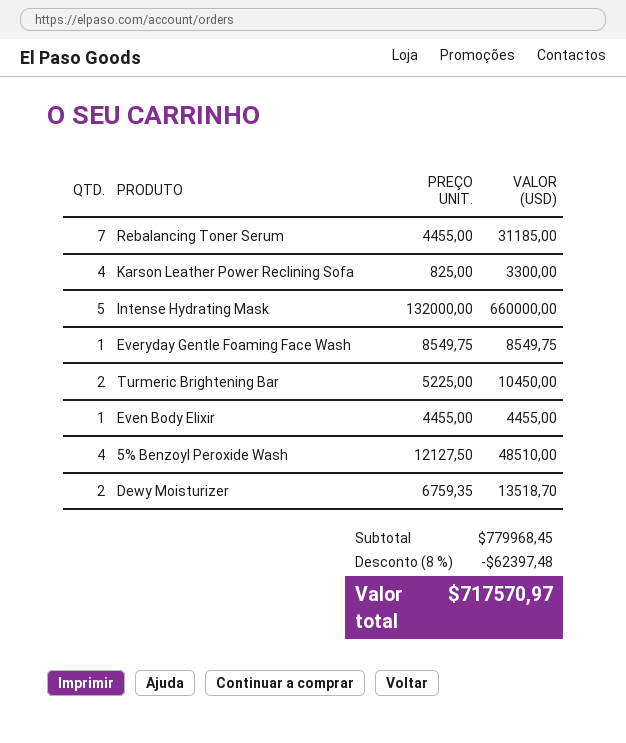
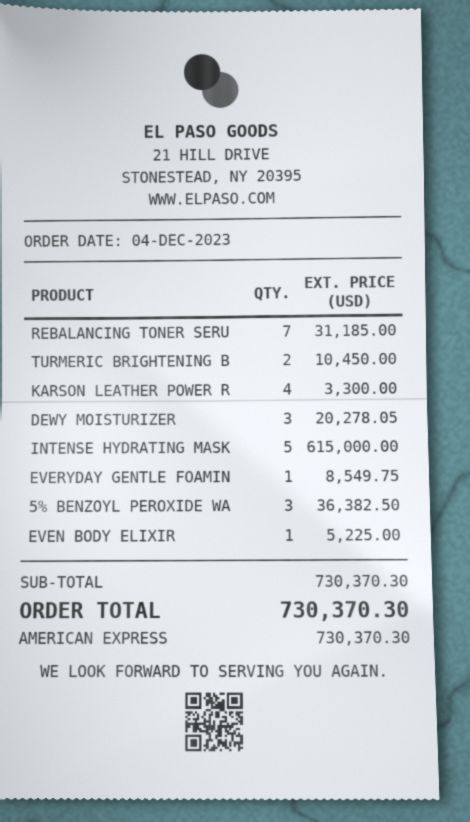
Intense Hydrating Mask: 5 for 660000.00 -> 5 for 615000.00
Even Body Elixir: 1 for 4455.00 -> 1 for 5225.00
5% Benzoyl Peroxide Wash: 4 for 48510.00 -> 3 for 36382.50
Dewy Moisturizer: 2 for 13518.70 -> 3 for 20278.05
subtotal: 779968.45 -> 730370.30
discount: 8% = 62397.48 -> none
total: 717570.97 -> 730370.30

